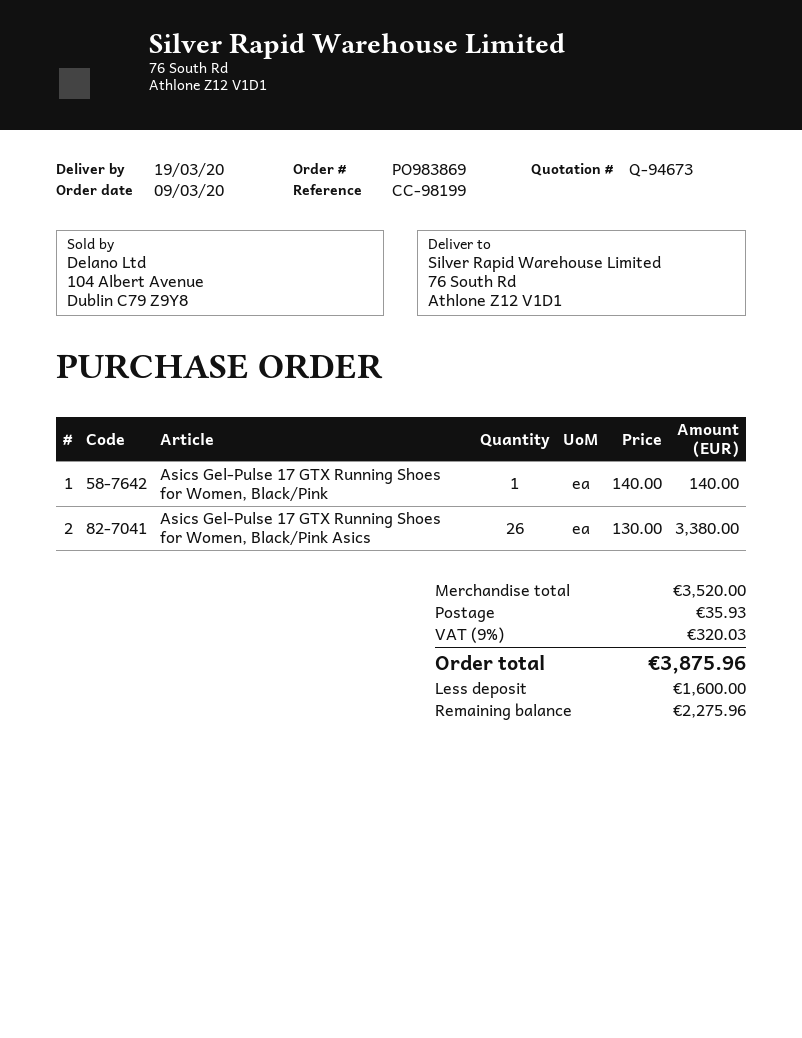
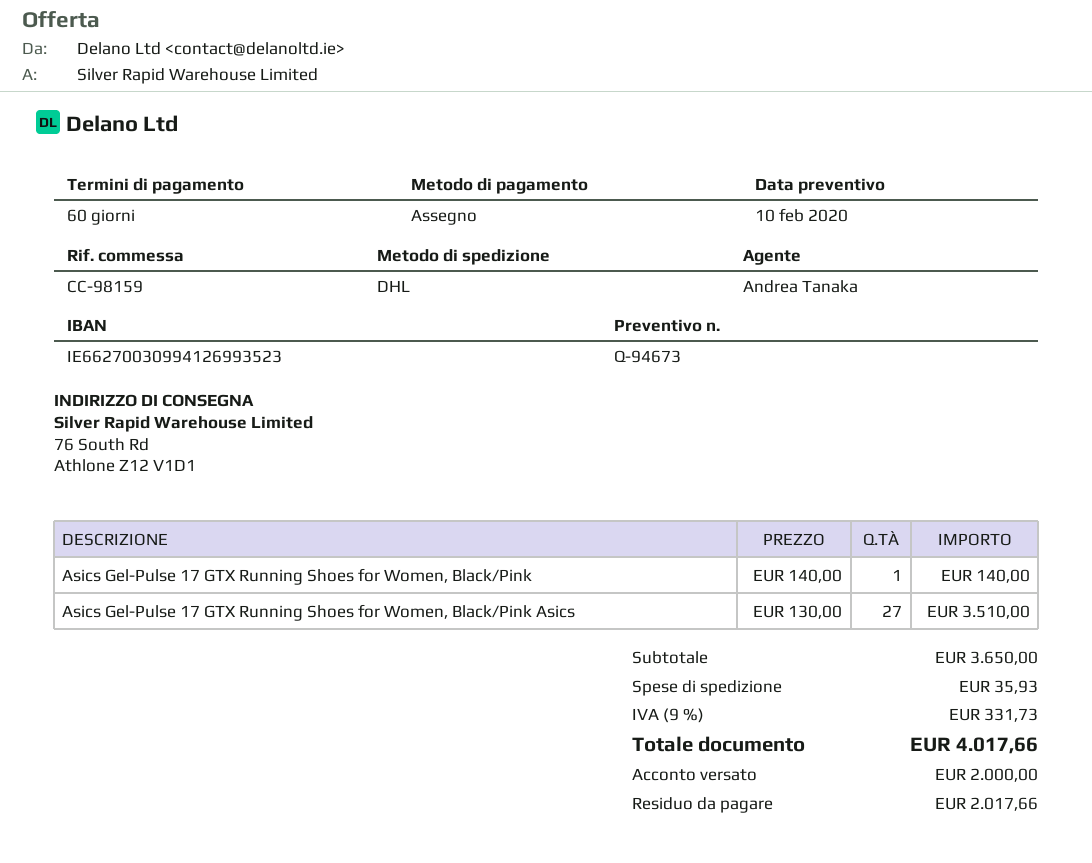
reference: CC-98199 -> CC-98159
Asics Gel-Pulse 17 GTX Running Shoes for Women, Black/Pink Asics: 26 x 130.00 = 3380.00 -> 27 x 130.00 = 3510.00
subtotal: 3520.00 -> 3650.00
tax: 9% = 320.03 -> 9% = 331.73
total: 3875.96 -> 4017.66
deposit: 1600.00 -> 2000.00
balance: 2275.96 -> 2017.66

